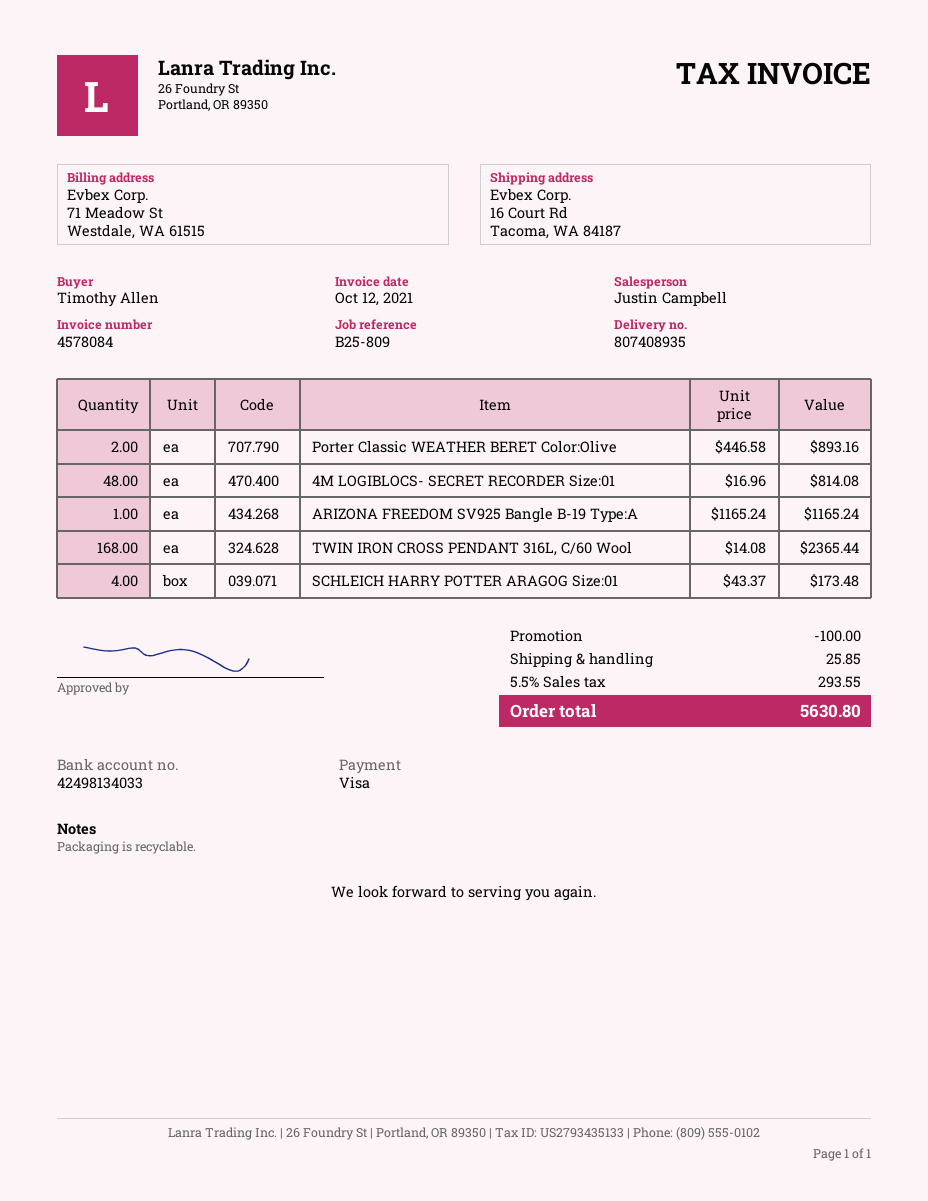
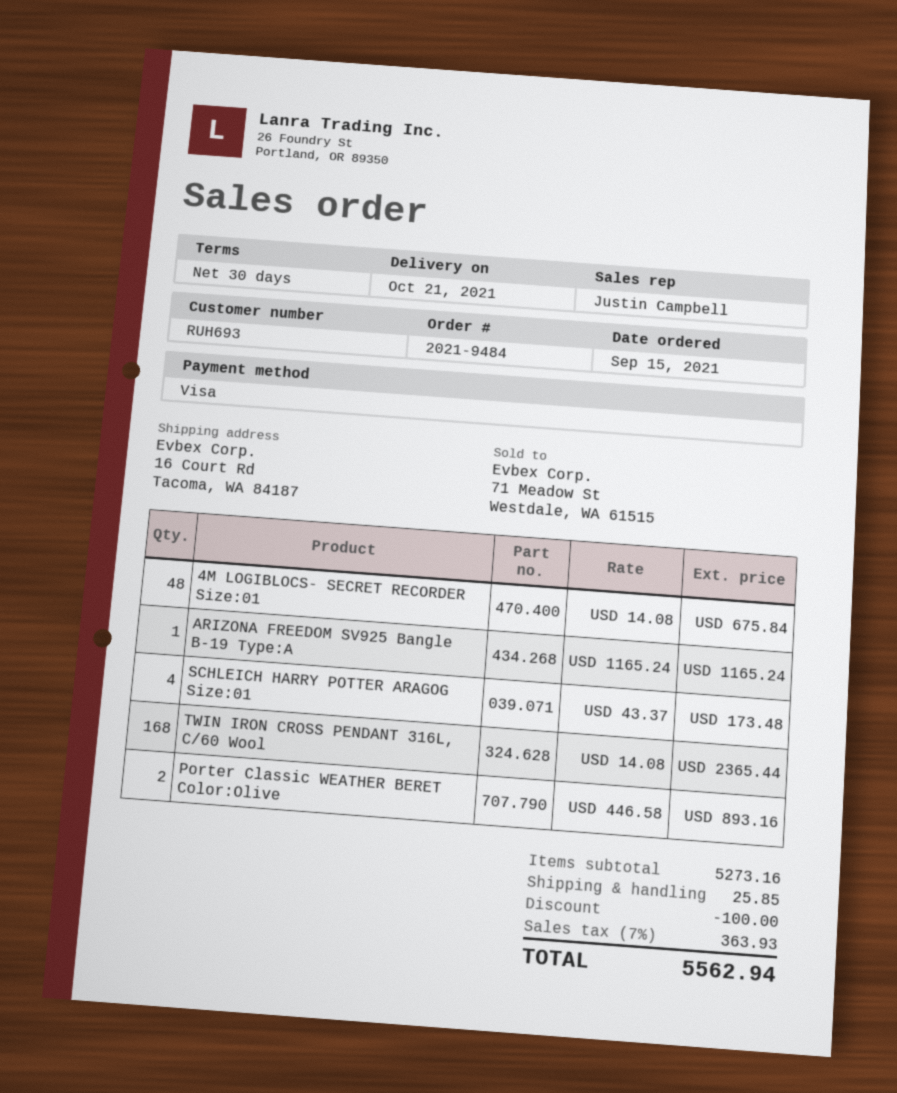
4M LOGIBLOCS- SECRET RECORDER Size:01: 48 x 16.96 = 814.08 -> 48 x 14.08 = 675.84
tax: 5.5% = 293.55 -> 7% = 363.93
total: 5630.80 -> 5562.94

